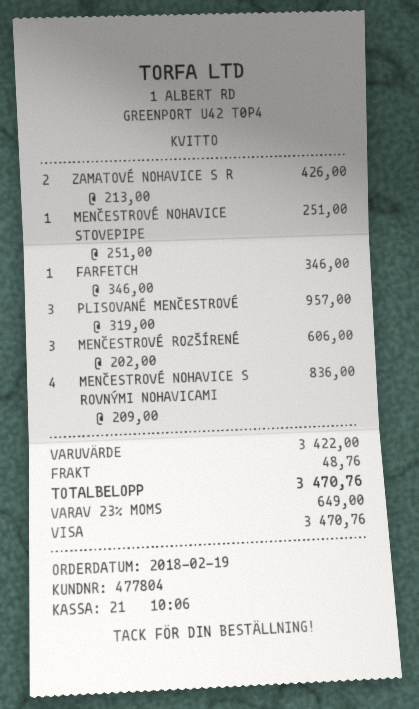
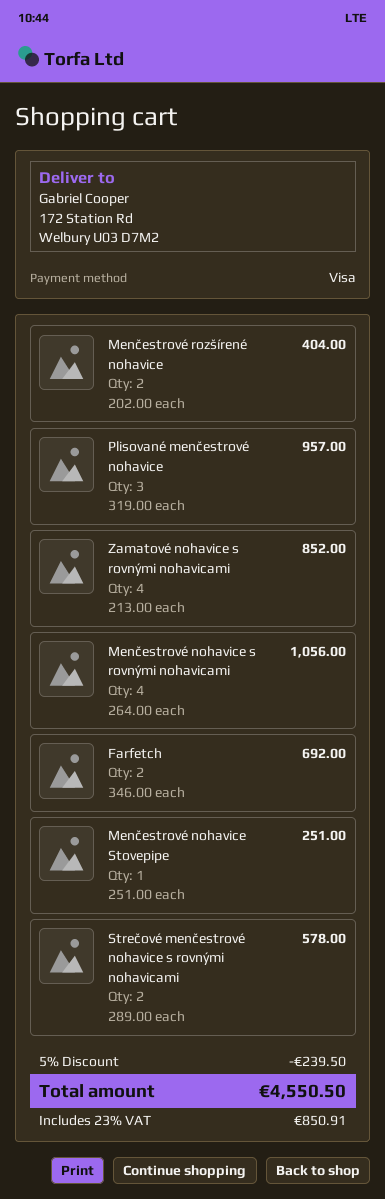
ZAMATOVÉ NOHAVICE S R: 2 x 213.00 = 426.00 -> 4 x 213.00 = 852.00
FARFETCH: 1 x 346.00 = 346.00 -> 2 x 346.00 = 692.00
MENČESTROVÉ ROZŠÍRENÉ: 3 x 202.00 = 606.00 -> 2 x 202.00 = 404.00
MENČESTROVÉ NOHAVICE S ROVNÝMI NOHAVICAMI: 4 x 209.00 = 836.00 -> 4 x 264.00 = 1056.00
Strečové menčestrové nohavice s rovnými nohavicami: none -> 2 x 289.00 = 578.00
discount: none -> 5% = 239.50
shipping: 48.76 -> none
tax: 23% = 649.00 -> 23% = 850.91
total: 3470.76 -> 4550.50

